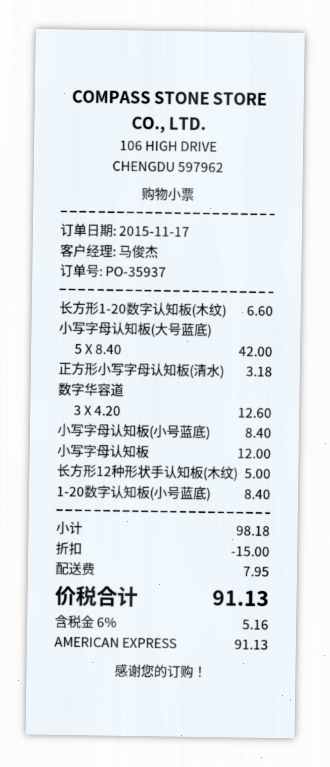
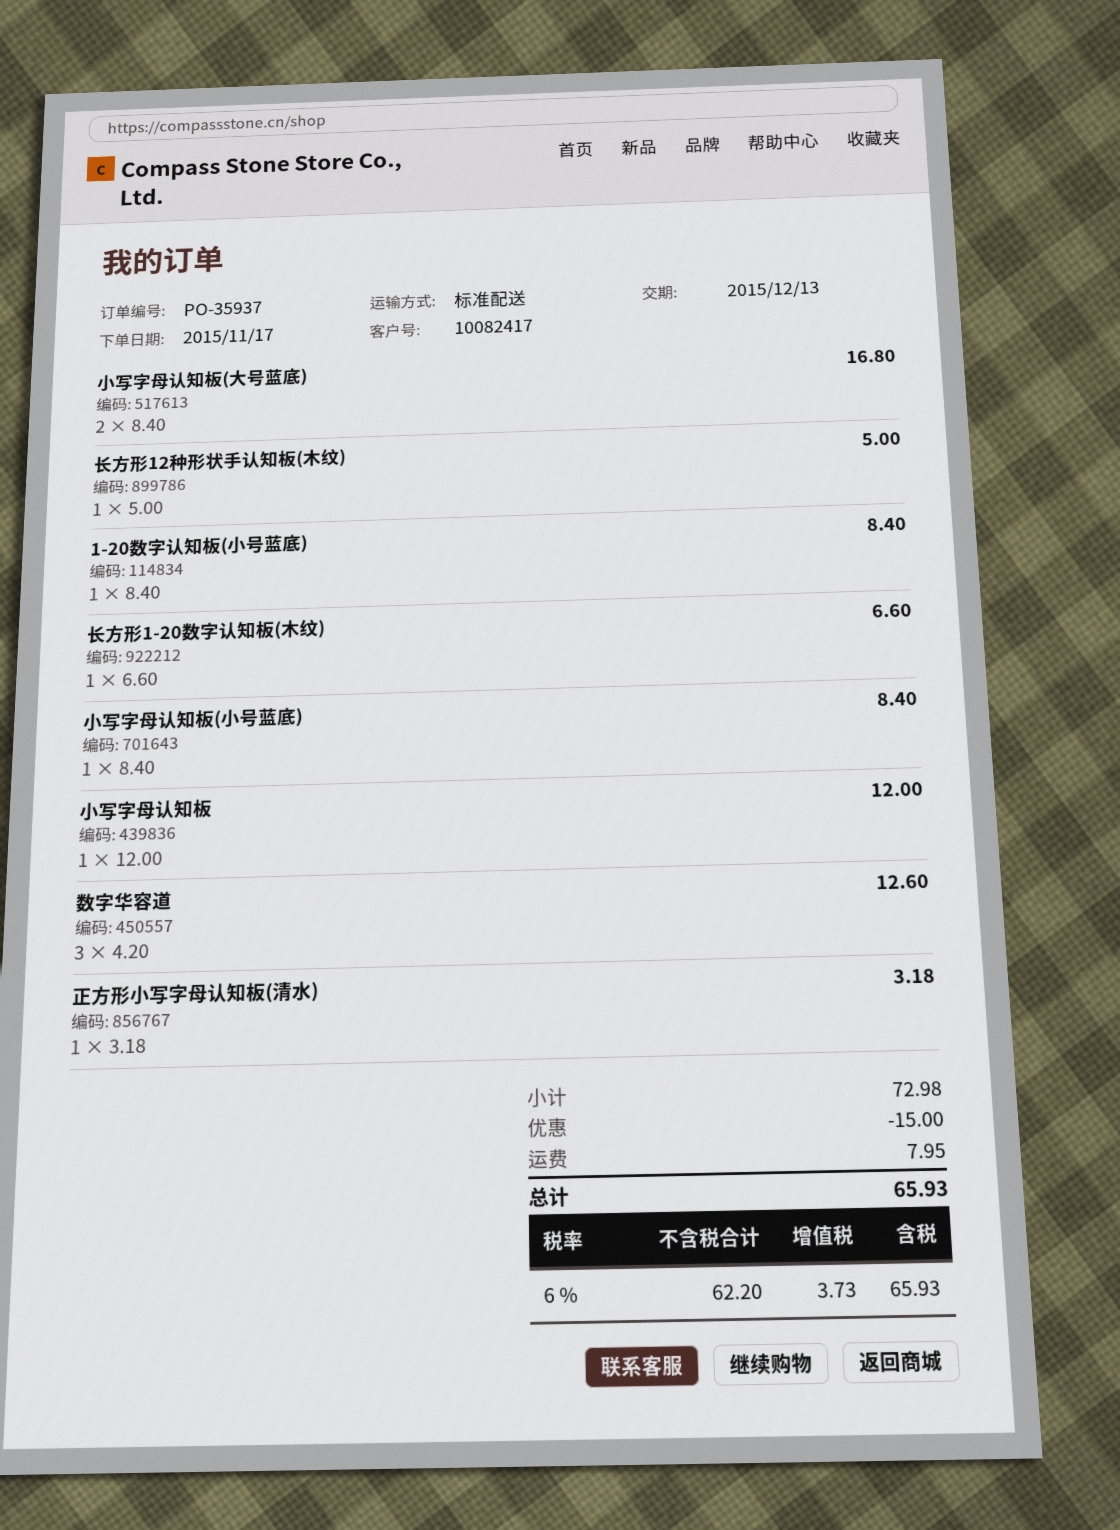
小写字母认知板(大号蓝底): 5 x 8.40 = 42.00 -> 2 x 8.40 = 16.80
subtotal: 98.18 -> 72.98
tax: 6% = 5.16 -> 6% = 3.73
total: 91.13 -> 65.93

